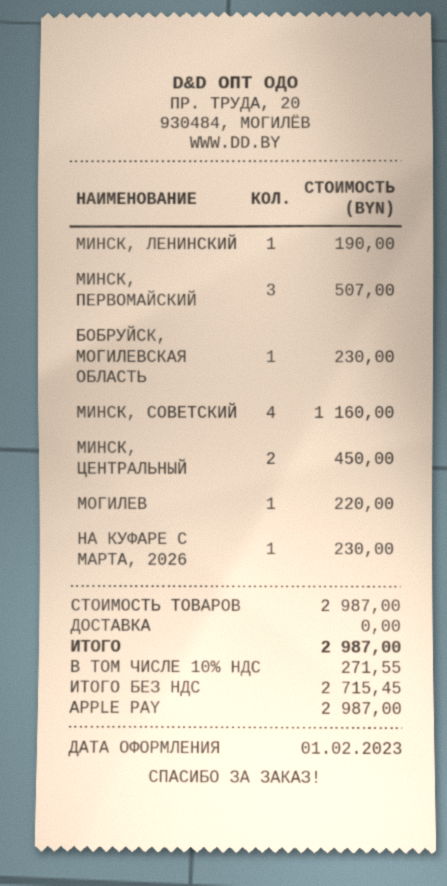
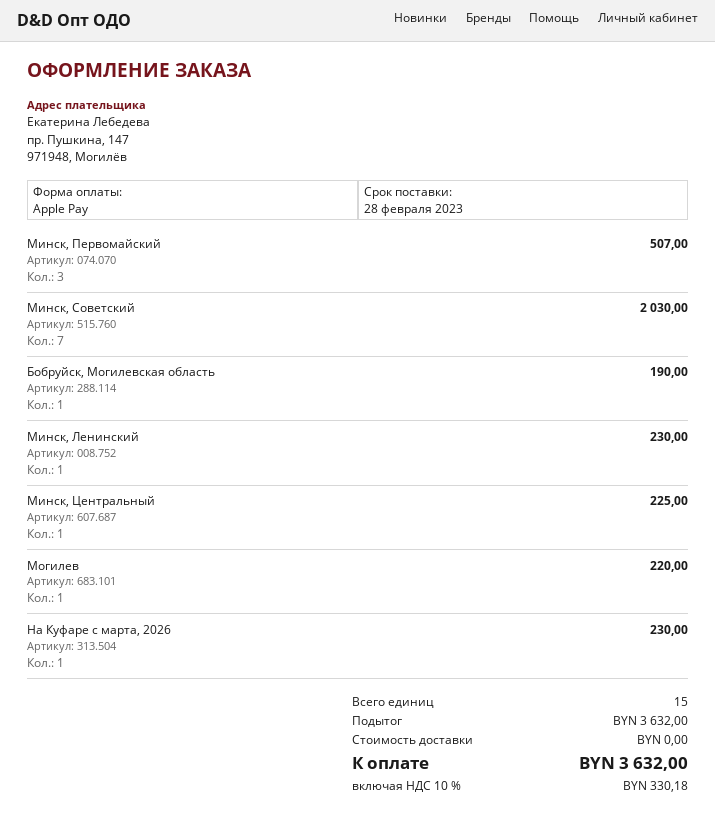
МИНСК, ЛЕНИНСКИЙ: 1 for 190.00 -> 1 for 230.00
БОБРУЙСК, МОГИЛЕВСКАЯ ОБЛАСТЬ: 1 for 230.00 -> 1 for 190.00
МИНСК, СОВЕТСКИЙ: 4 for 1160.00 -> 7 for 2030.00
МИНСК, ЦЕНТРАЛЬНЫЙ: 2 for 450.00 -> 1 for 225.00
subtotal: 2987.00 -> 3632.00
tax: 10% = 271.55 -> 10% = 330.18
total: 2987.00 -> 3632.00

